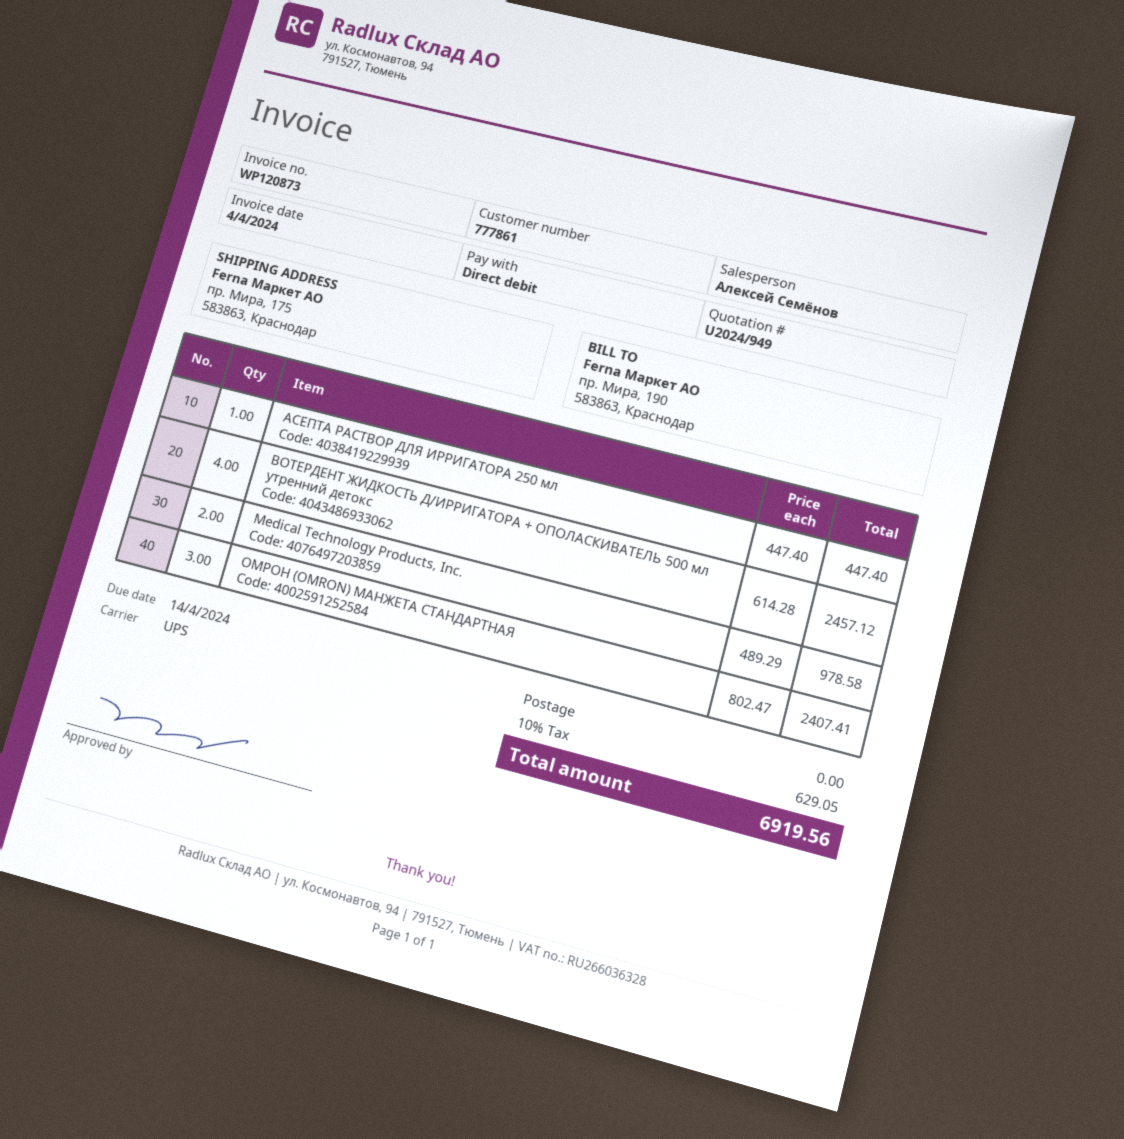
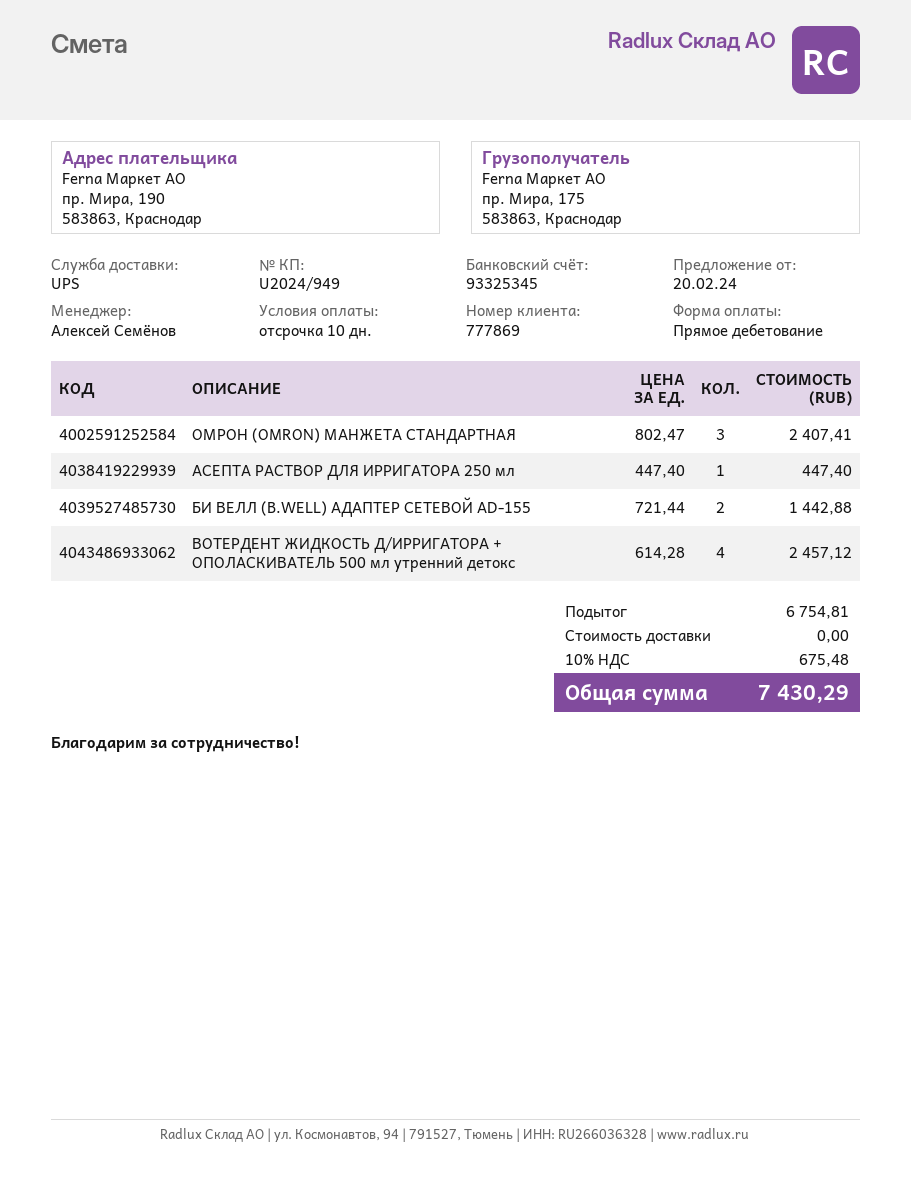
customer number: 777861 -> 777869
Medical Technology Products, Inc.: 2 x 489.29 = 978.58 -> none
БИ ВЕЛЛ (B.WELL) АДАПТЕР СЕТЕВОЙ AD-155: none -> 2 x 721.44 = 1442.88
tax: 10% = 629.05 -> 10% = 675.48
total: 6919.56 -> 7430.29

